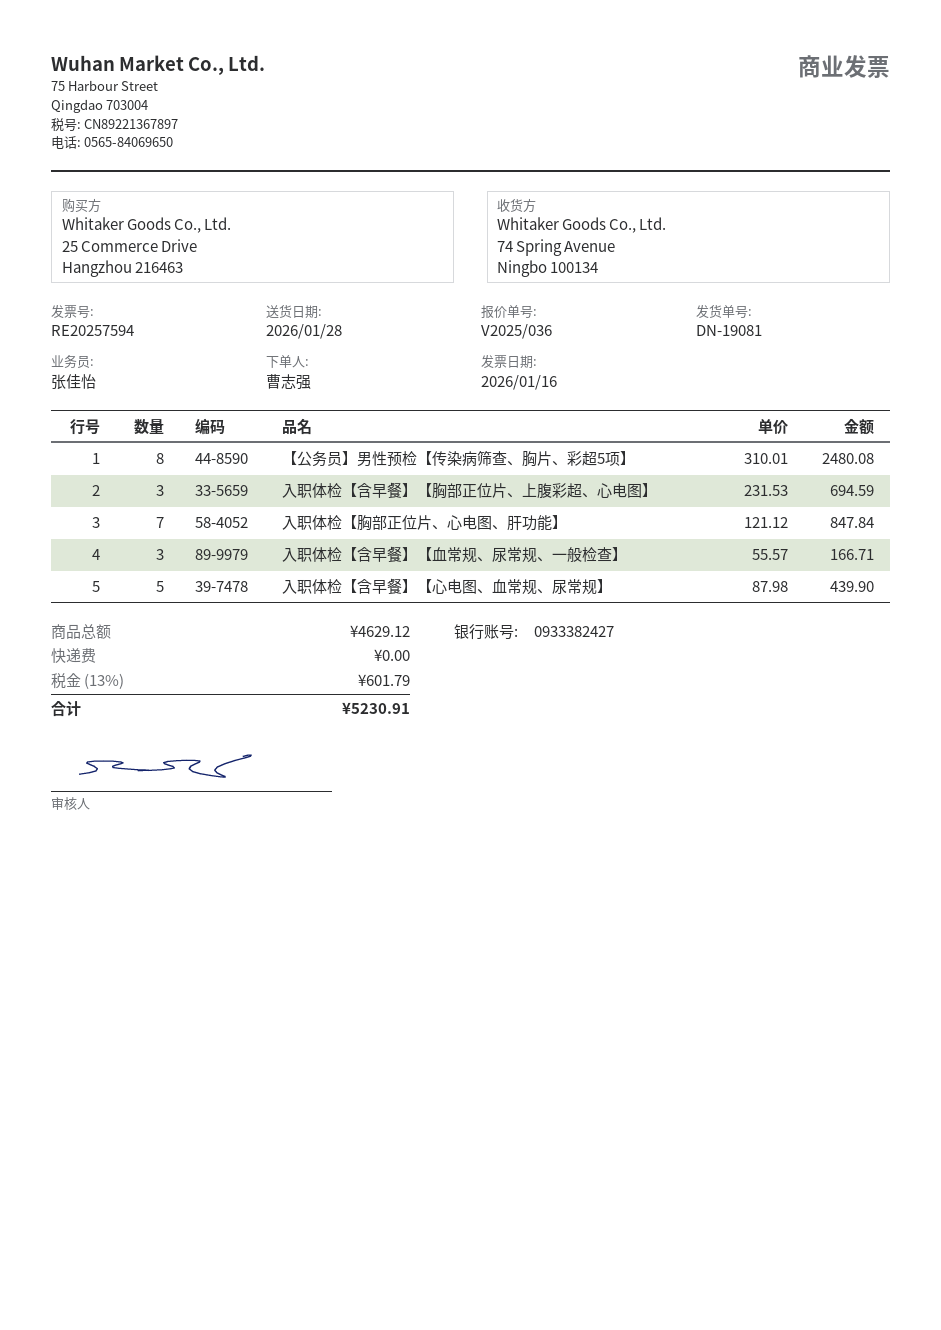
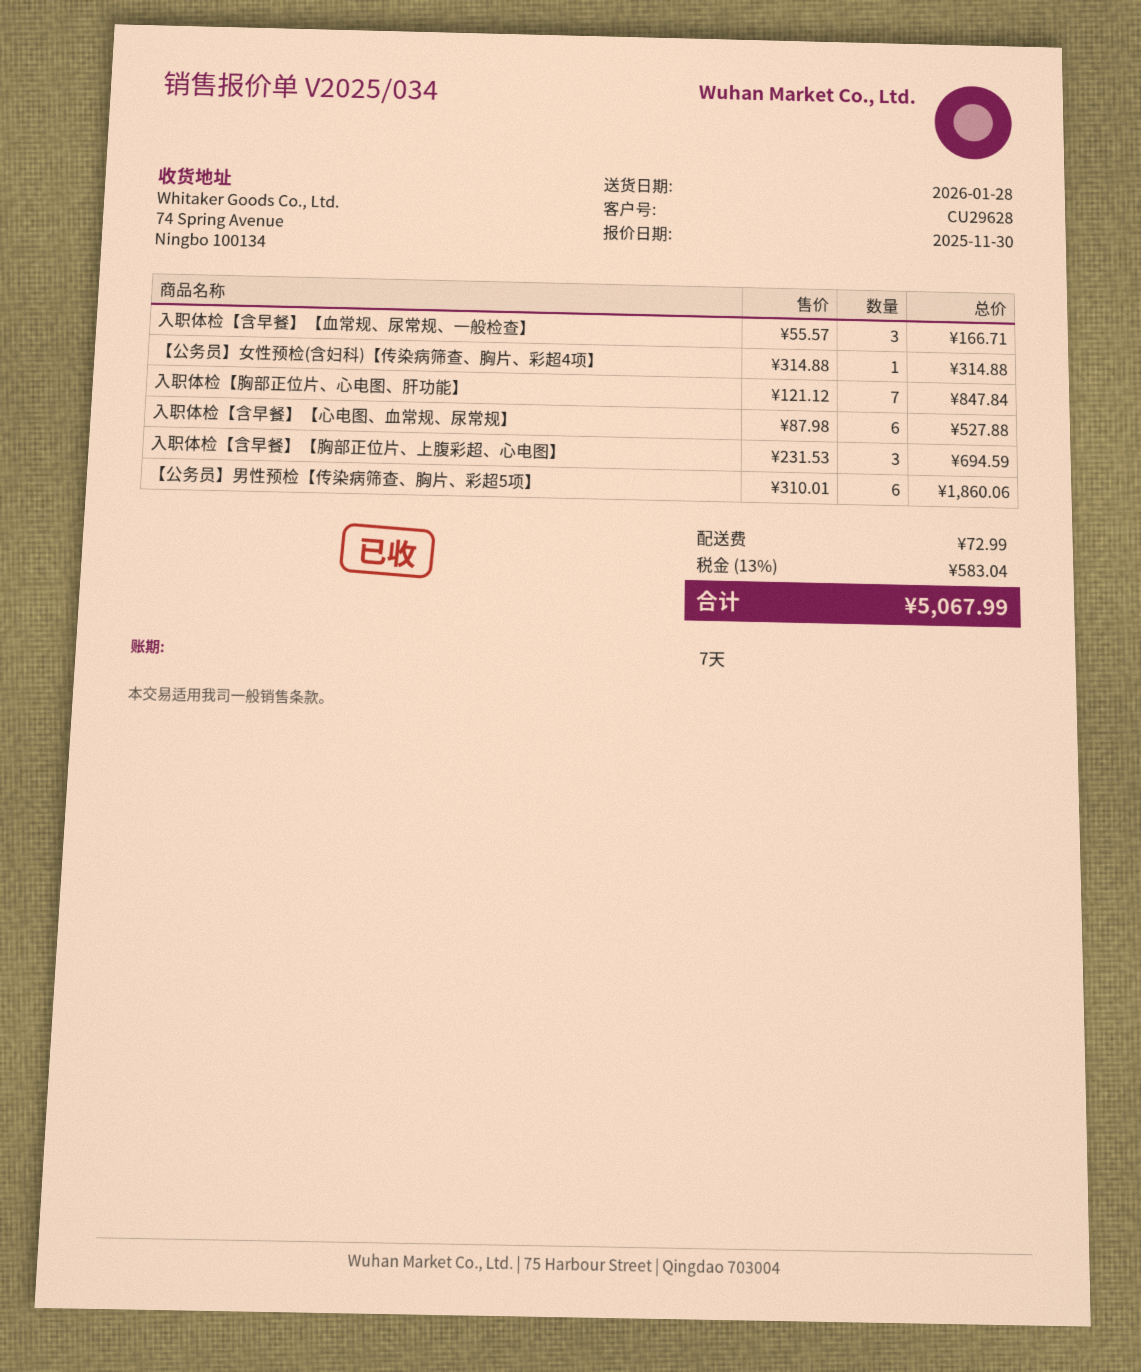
quote number: V2025/036 -> V2025/034
【公务员】男性预检【传染病筛查、胸片、彩超5项】: 8 x 310.01 = 2480.08 -> 6 x 310.01 = 1860.06
入职体检【含早餐】【心电图、血常规、尿常规】: 5 x 87.98 = 439.90 -> 6 x 87.98 = 527.88
【公务员】女性预检(含妇科)【传染病筛查、胸片、彩超4项】: none -> 1 x 314.88 = 314.88
shipping: 0.00 -> 72.99
tax: 13% = 601.79 -> 13% = 583.04
total: 5230.91 -> 5067.99

